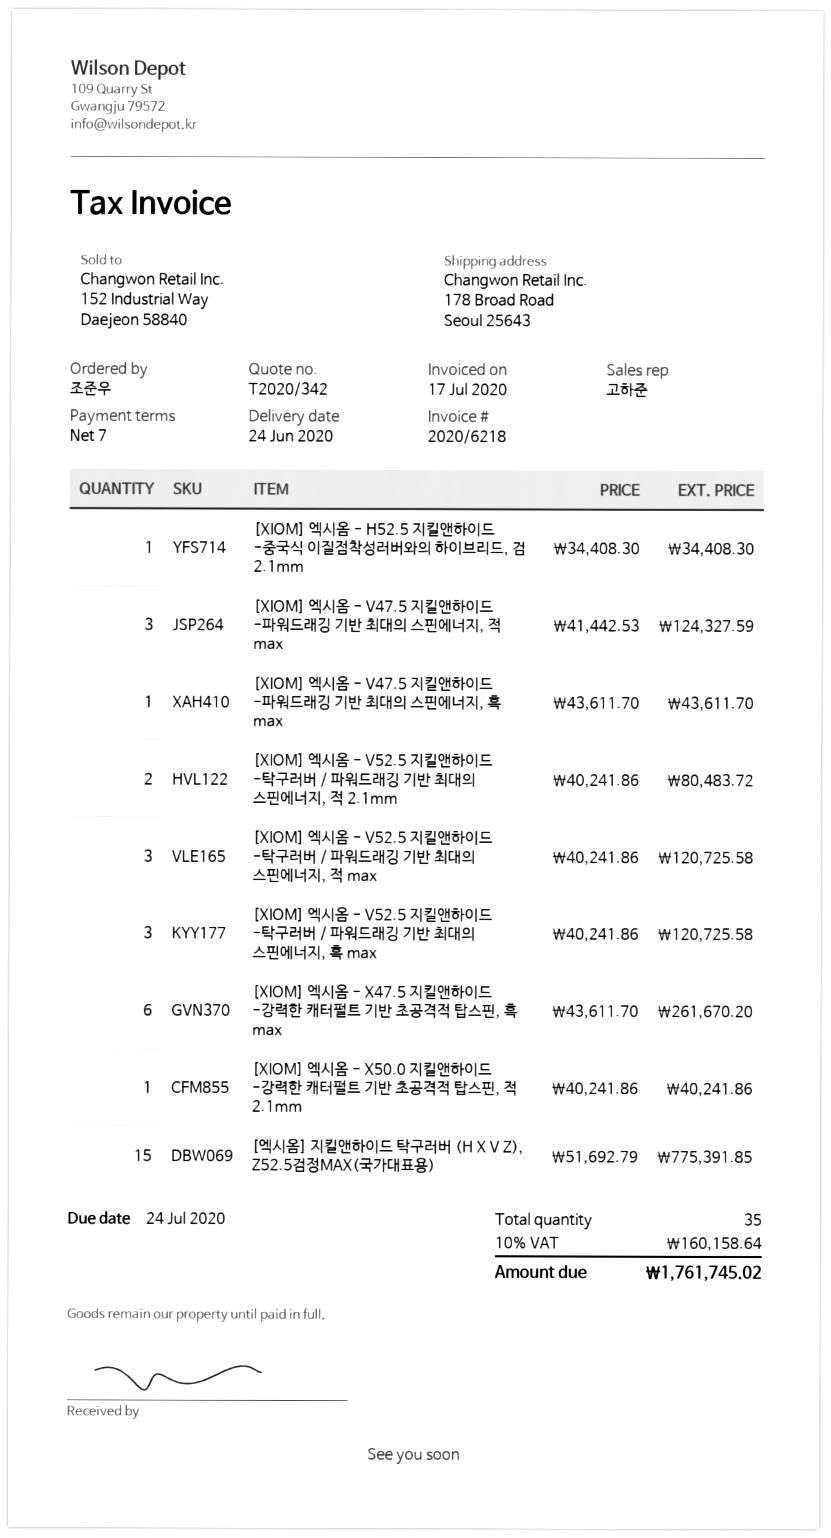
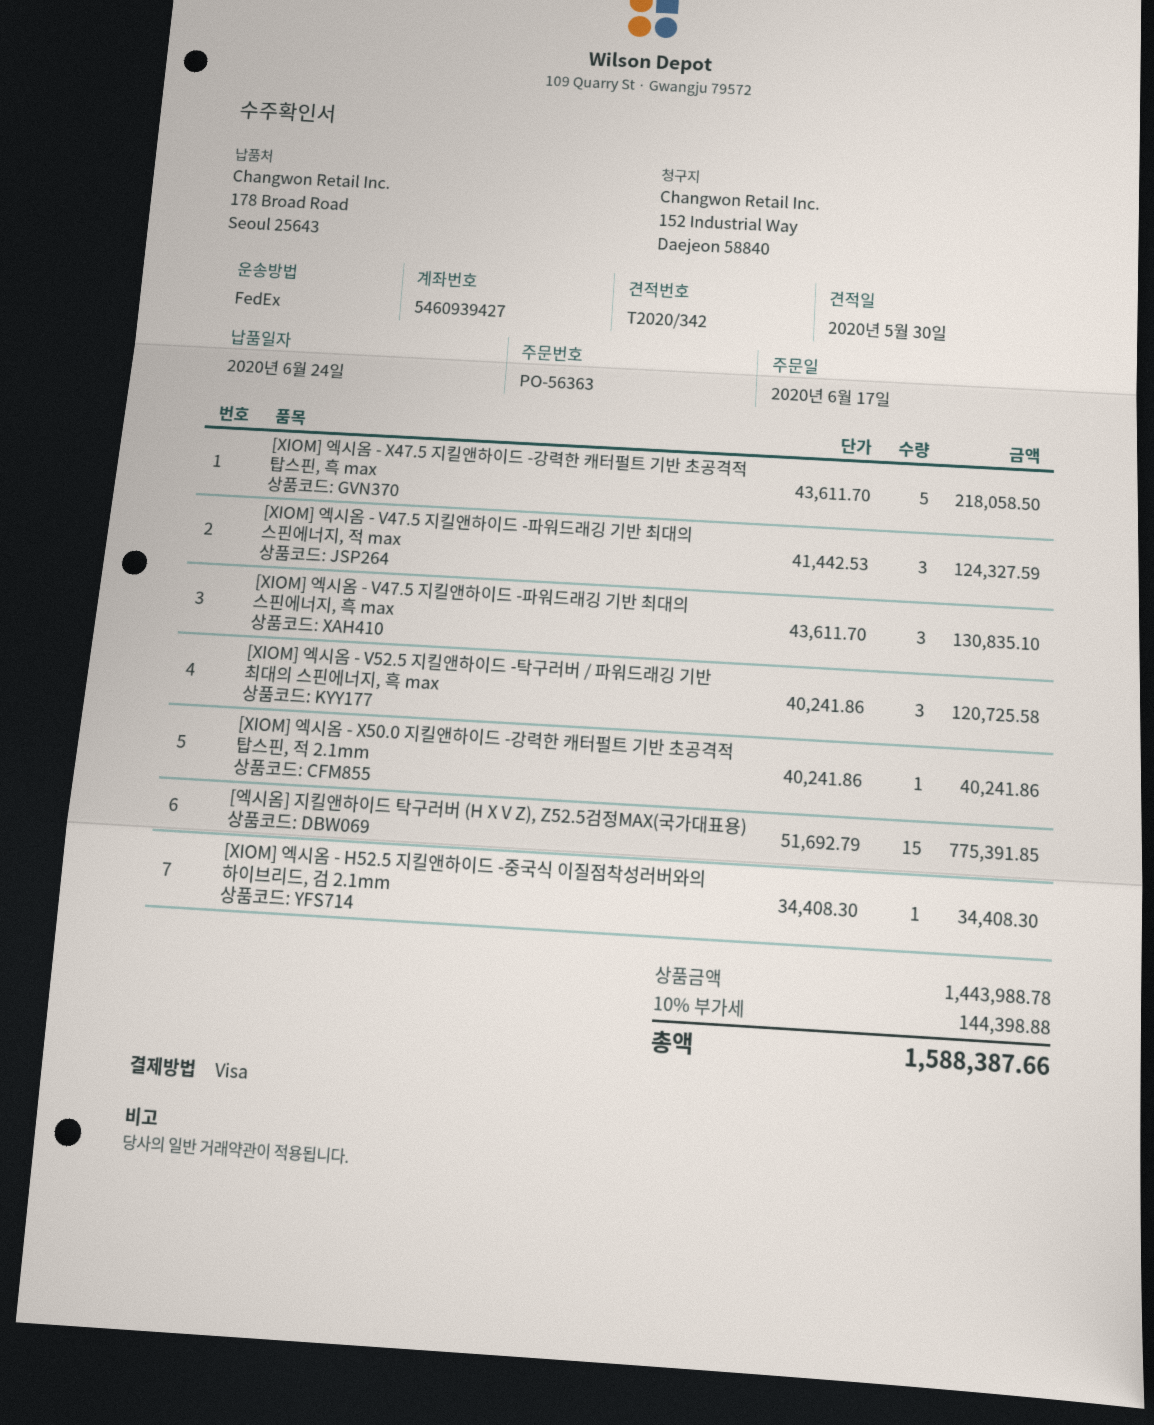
[XIOM] 엑시옴 - V47.5 지킬앤하이드 -파워드래깅 기반 최대의 스핀에너지, 흑 max: 1 x 43611.70 = 43611.70 -> 3 x 43611.70 = 130835.10
[XIOM] 엑시옴 - V52.5 지킬앤하이드 -탁구러버 / 파워드래깅 기반 최대의 스핀에너지, 적 2.1mm: 2 x 40241.86 = 80483.72 -> none
[XIOM] 엑시옴 - V52.5 지킬앤하이드 -탁구러버 / 파워드래깅 기반 최대의 스핀에너지, 적 max: 3 x 40241.86 = 120725.58 -> none
[XIOM] 엑시옴 - X47.5 지킬앤하이드 -강력한 캐터펄트 기반 초공격적 탑스핀, 흑 max: 6 x 43611.70 = 261670.20 -> 5 x 43611.70 = 218058.50
tax: 10% = 160158.64 -> 10% = 144398.88
total: 1761745.02 -> 1588387.66

